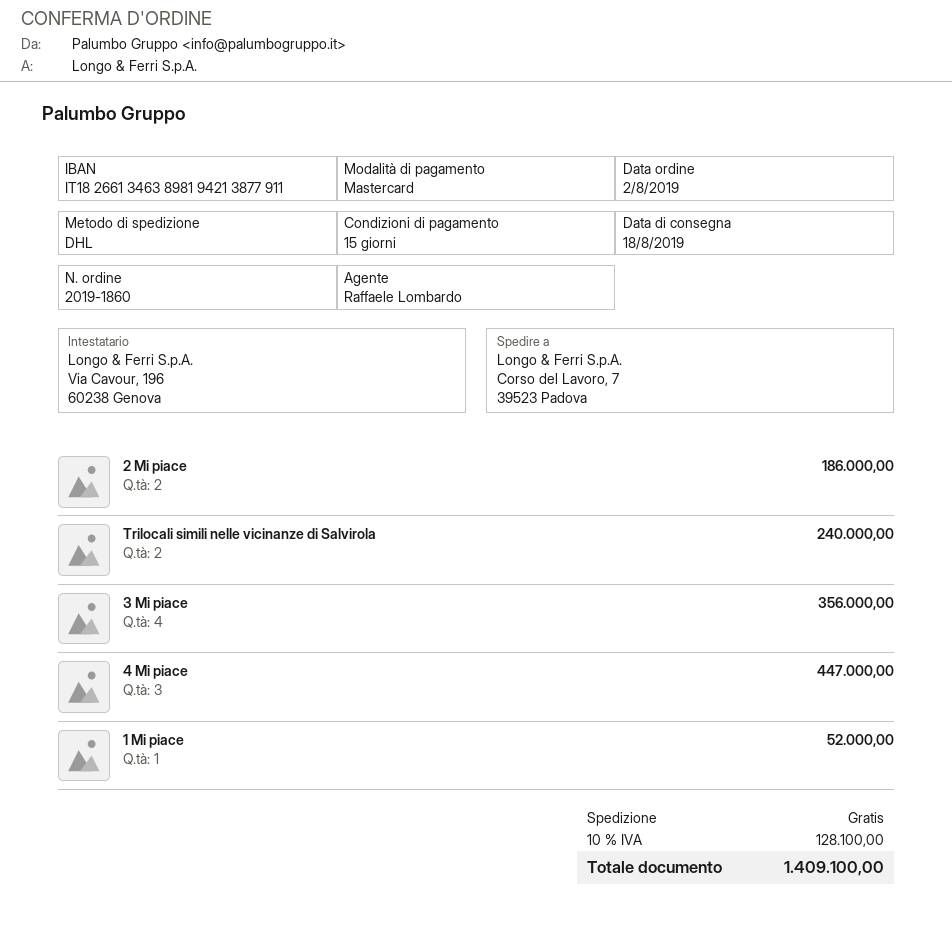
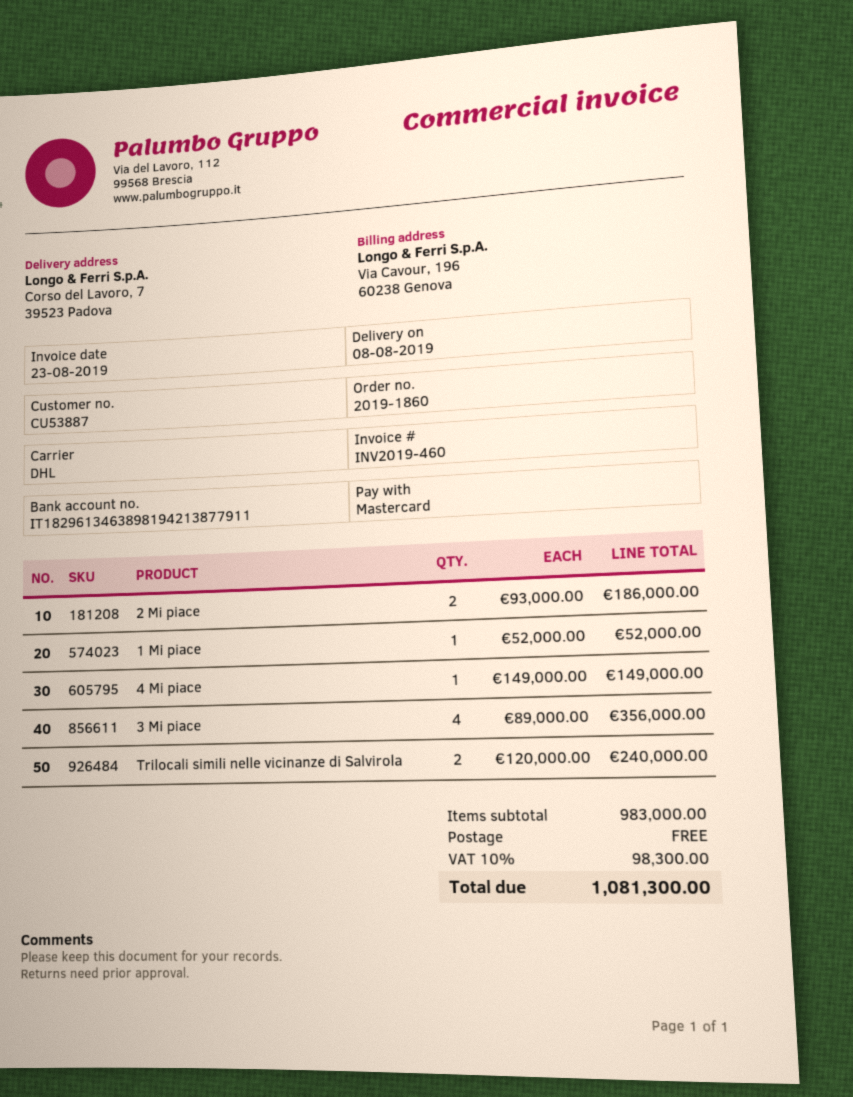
delivery date: 2019-08-18 -> 2019-08-08
bank account: IT1826613463898194213877911 -> IT1829613463898194213877911
4 Mi piace: 3 for 447000.00 -> 1 for 149000.00
tax: 10% = 128100.00 -> 10% = 98300.00
total: 1409100.00 -> 1081300.00

